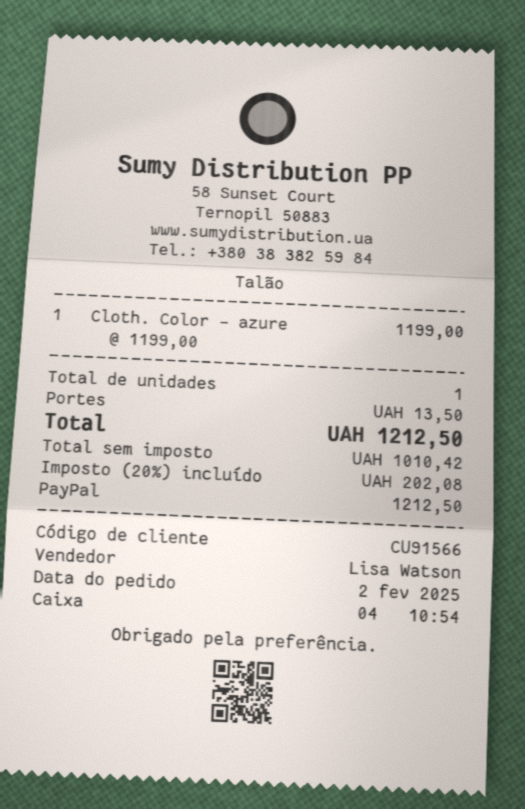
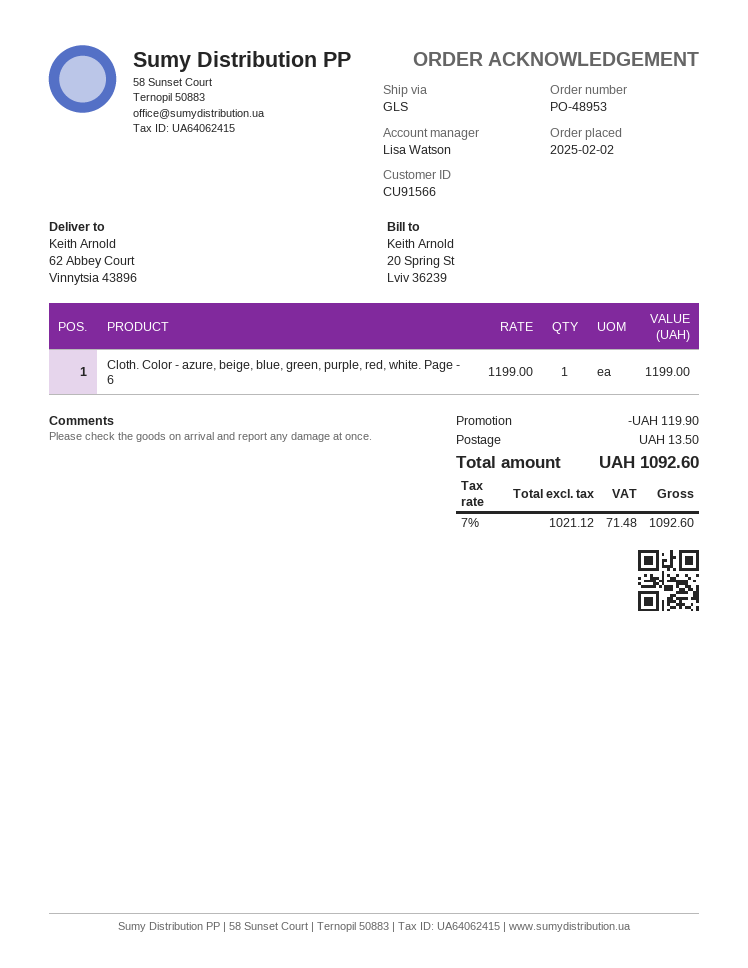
discount: none -> 119.90
net: 1010.42 -> 1021.12
tax: 20% = 202.08 -> 7% = 71.48
total: 1212.50 -> 1092.60

